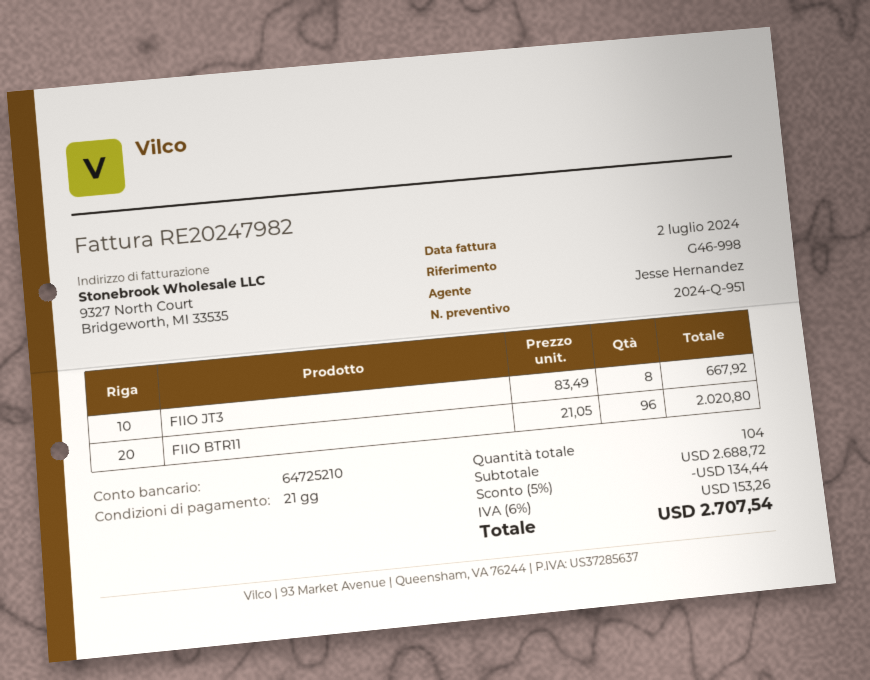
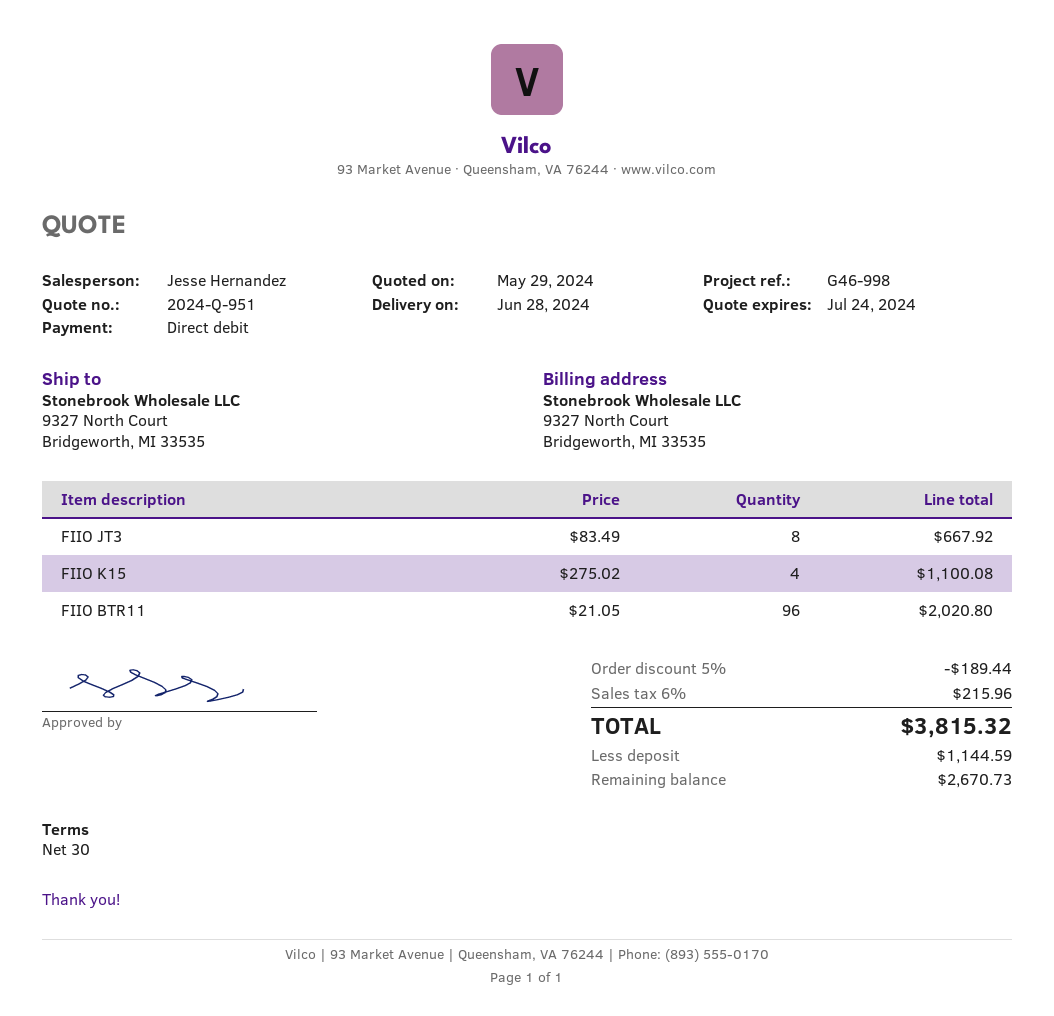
payment terms: 21 days -> 30 days
FIIO K15: none -> 4 x 275.02 = 1100.08
discount: 5% = 134.44 -> 5% = 189.44
tax: 6% = 153.26 -> 6% = 215.96
total: 2707.54 -> 3815.32

